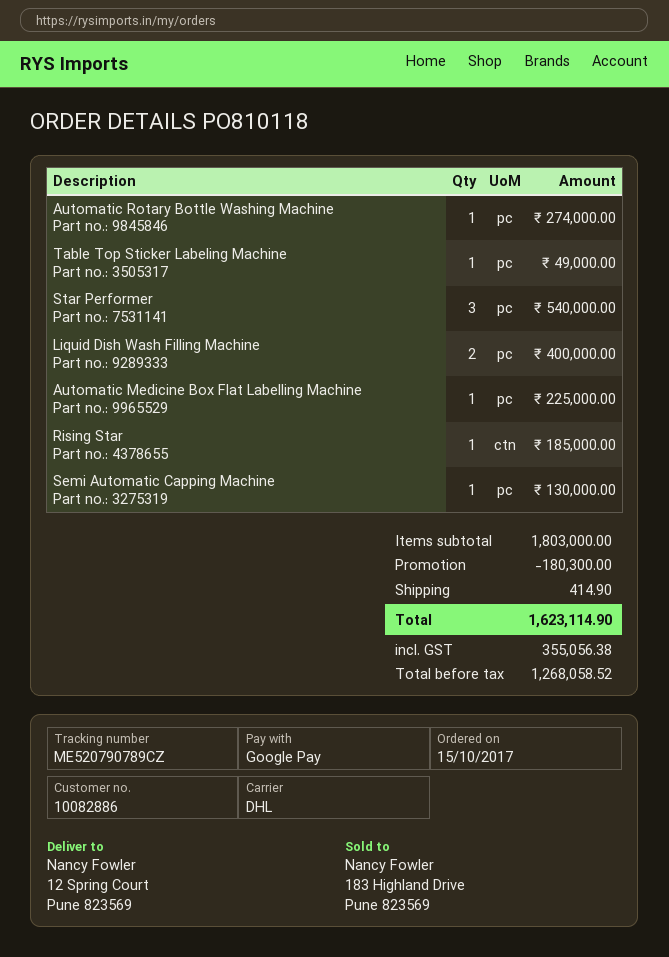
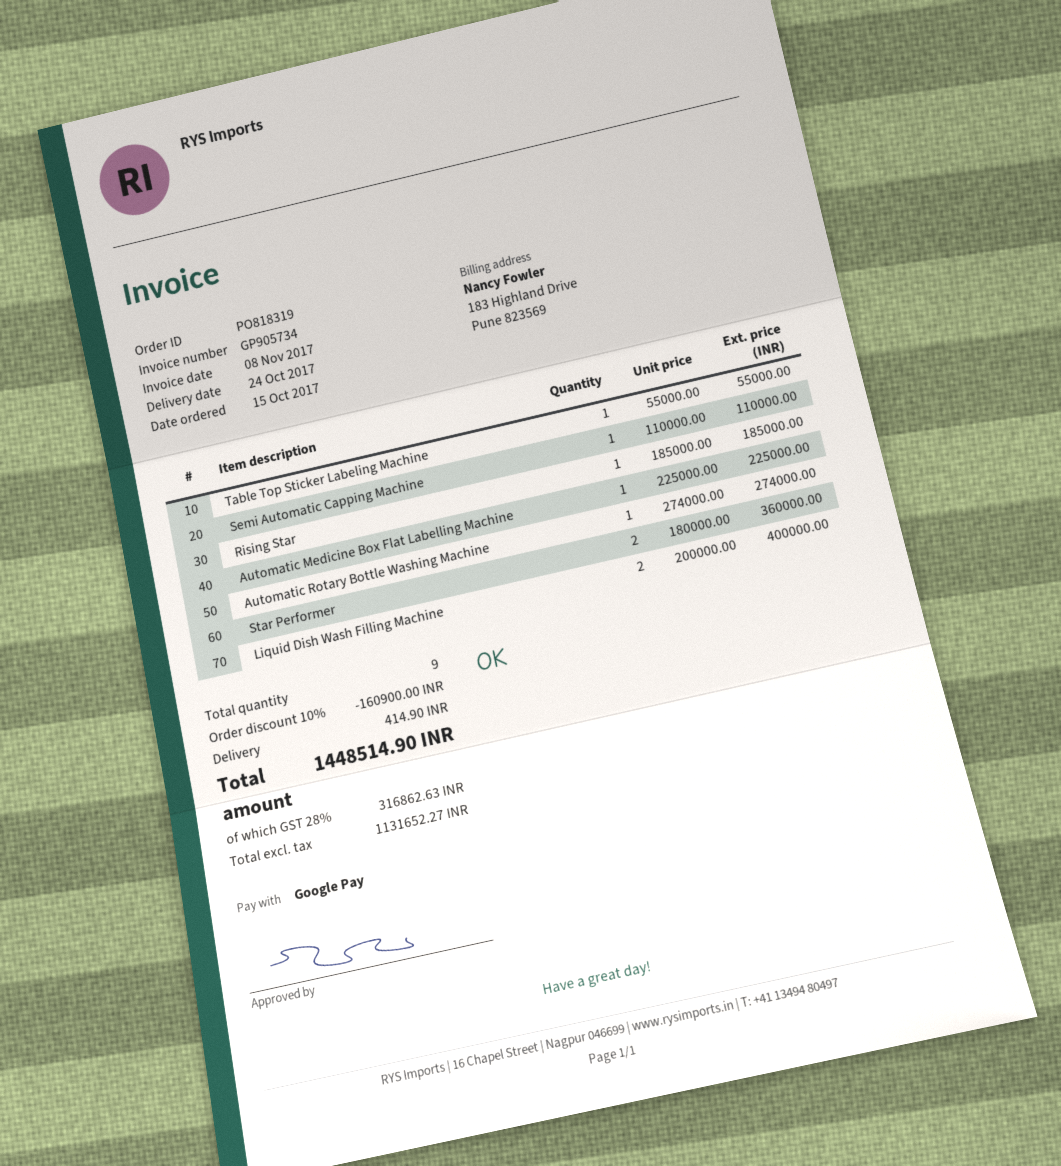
order number: PO810118 -> PO818319
Table Top Sticker Labeling Machine: 1 for 49000.00 -> 1 for 55000.00
Star Performer: 3 for 540000.00 -> 2 for 360000.00
Semi Automatic Capping Machine: 1 for 130000.00 -> 1 for 110000.00
discount: 180300.00 -> 160900.00
net: 1268058.52 -> 1131652.27
tax: 355056.38 -> 316862.63
total: 1623114.90 -> 1448514.90

